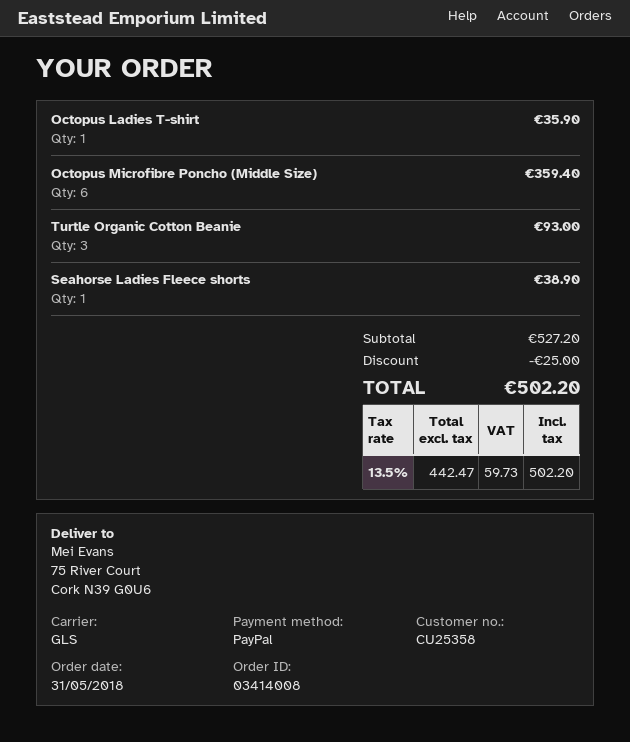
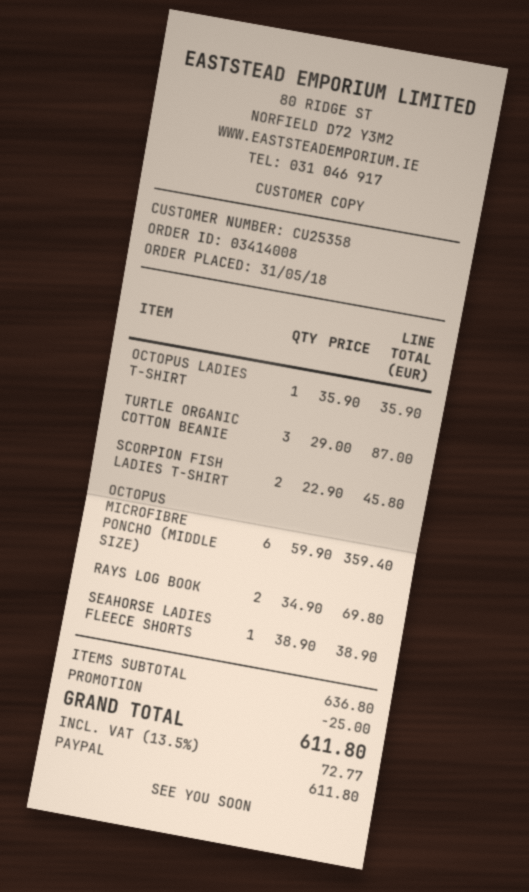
Turtle Organic Cotton Beanie: 3 for 93.00 -> 3 for 87.00
SCORPION FISH LADIES T-SHIRT: none -> 2 for 45.80
RAYS LOG BOOK: none -> 2 for 69.80
subtotal: 527.20 -> 636.80
tax: 13.5% = 59.73 -> 13.5% = 72.77
total: 502.20 -> 611.80

